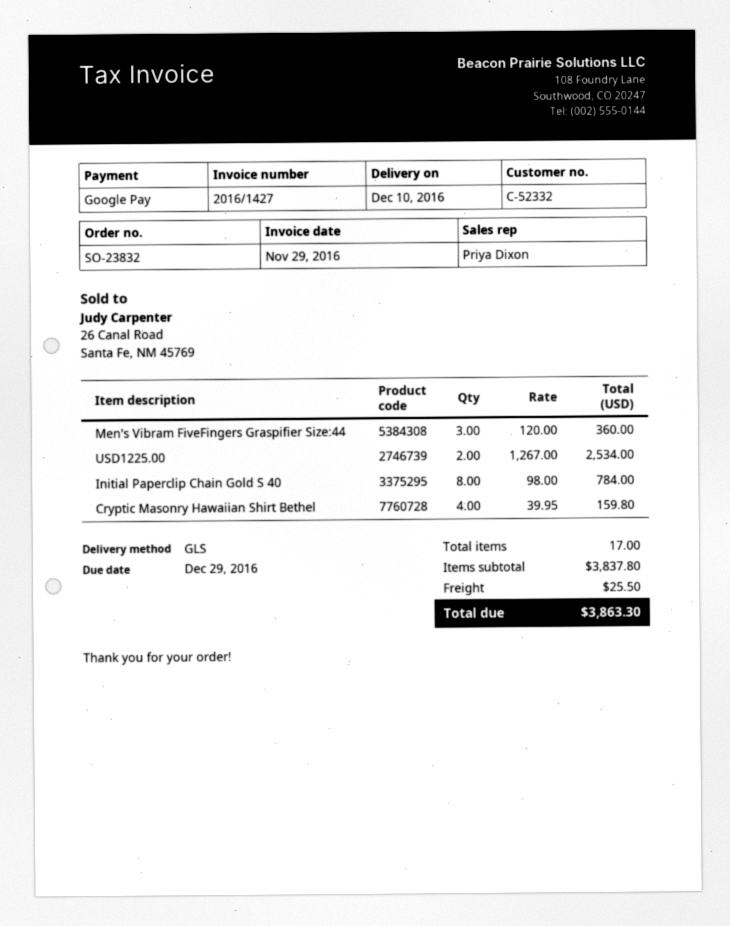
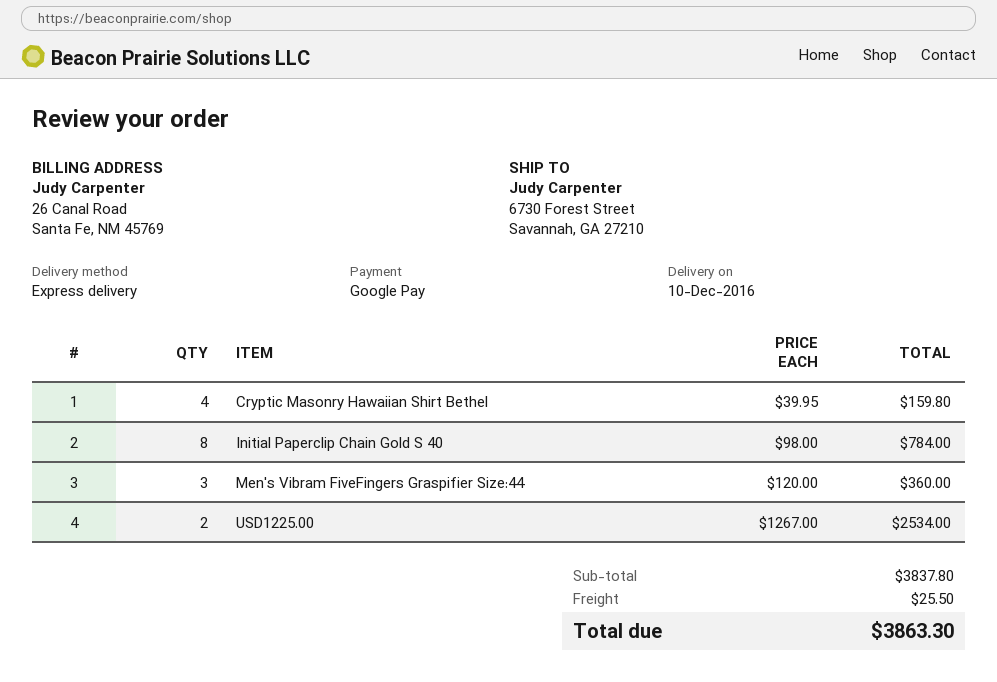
shipping method: GLS -> express

